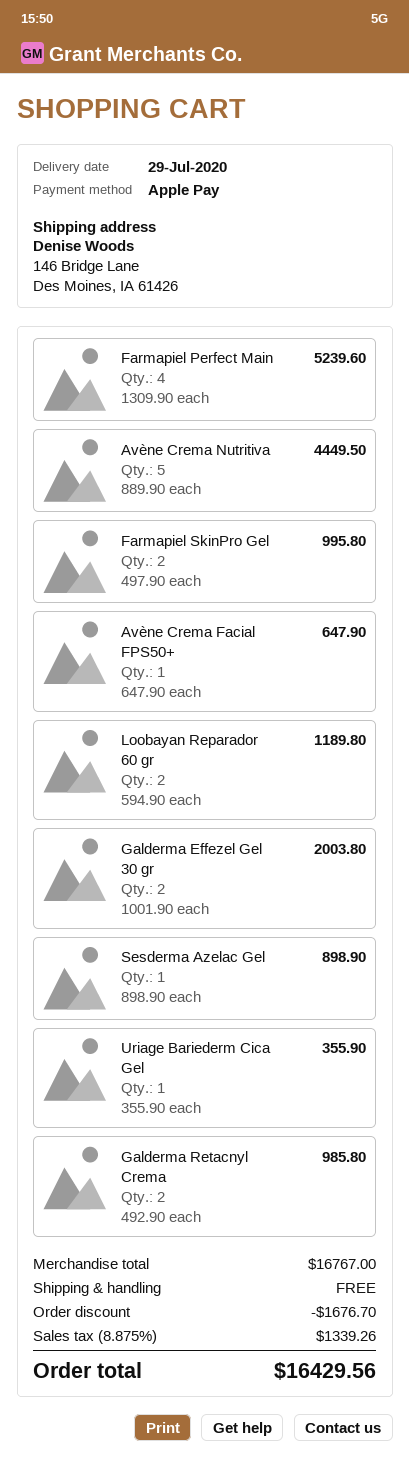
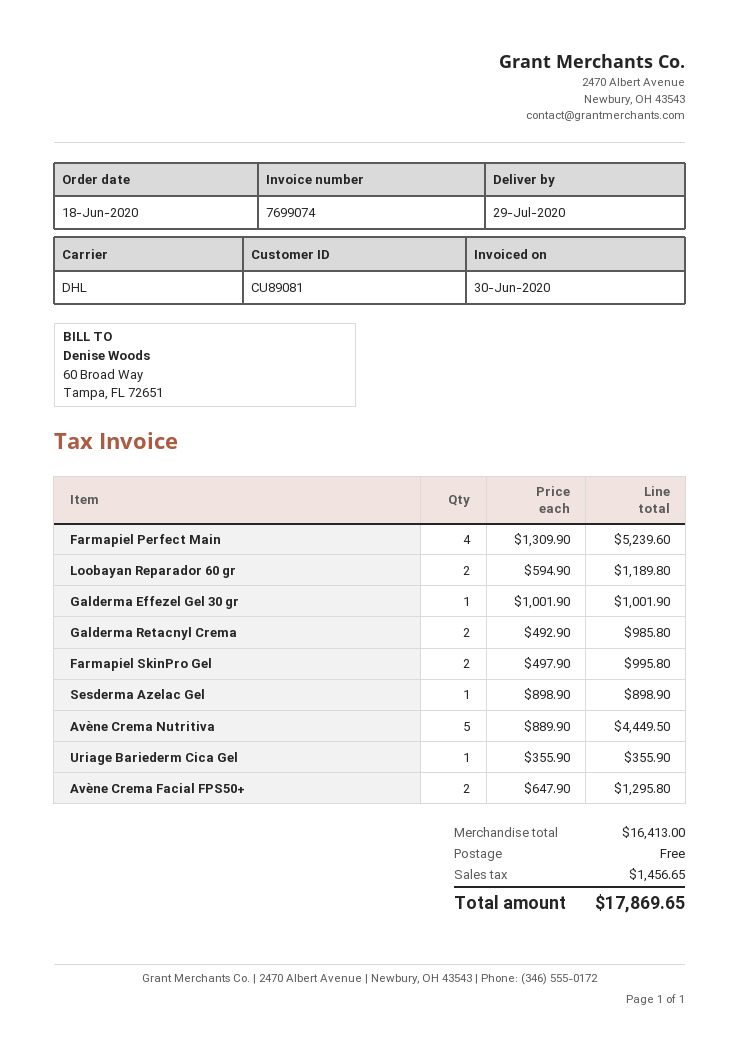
Avène Crema Facial FPS50+: 1 x 647.90 = 647.90 -> 2 x 647.90 = 1295.80
Galderma Effezel Gel 30 gr: 2 x 1001.90 = 2003.80 -> 1 x 1001.90 = 1001.90
subtotal: 16767.00 -> 16413.00
discount: 1676.70 -> none
tax: 1339.26 -> 1456.65
total: 16429.56 -> 17869.65

